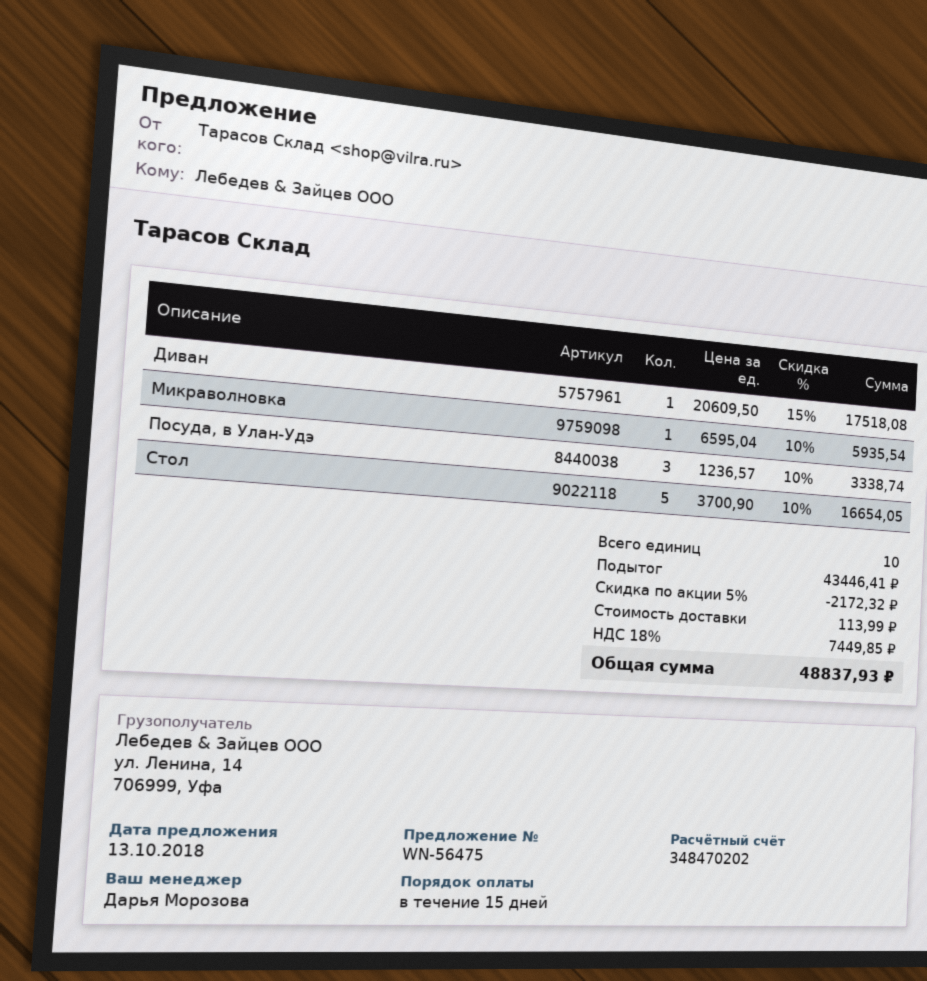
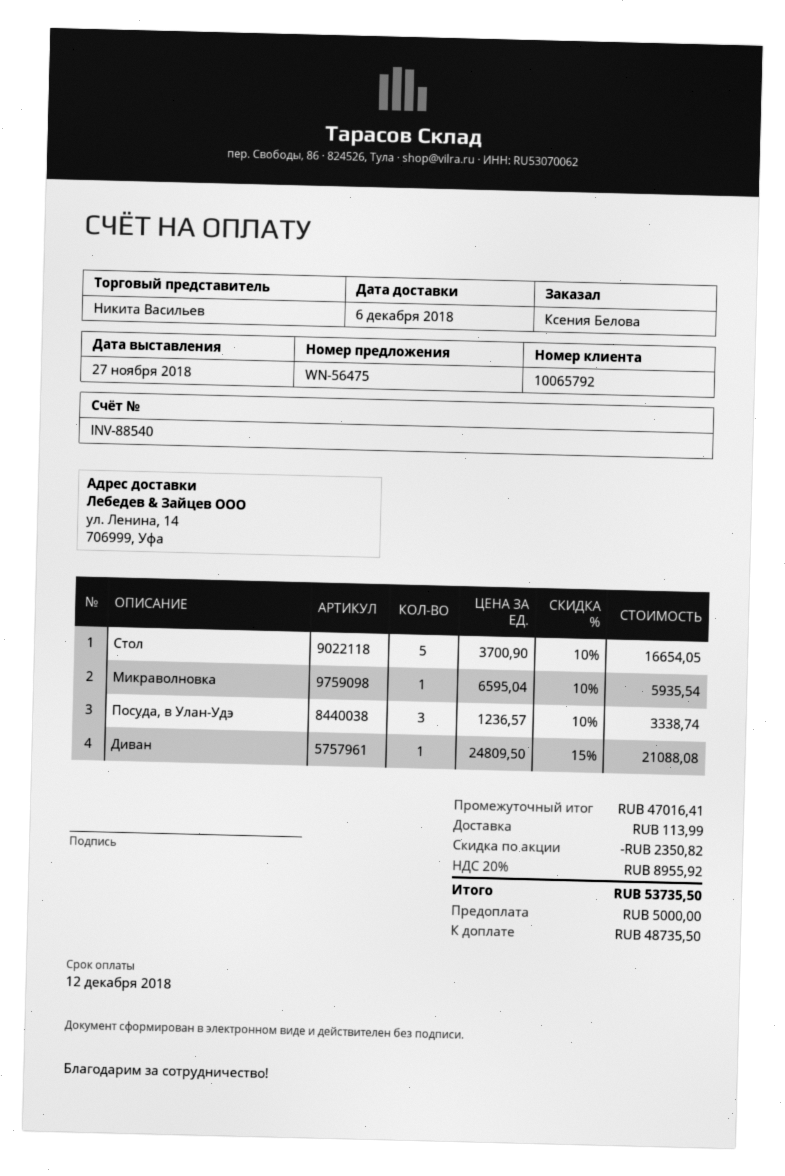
sales rep: Дарья Морозова -> Никита Васильев
Диван: 1 x 20609.50 - 15% = 17518.08 -> 1 x 24809.50 - 15% = 21088.08
subtotal: 43446.41 -> 47016.41
discount: 2172.32 -> 2350.82
tax: 18% = 7449.85 -> 20% = 8955.92
total: 48837.93 -> 53735.50

